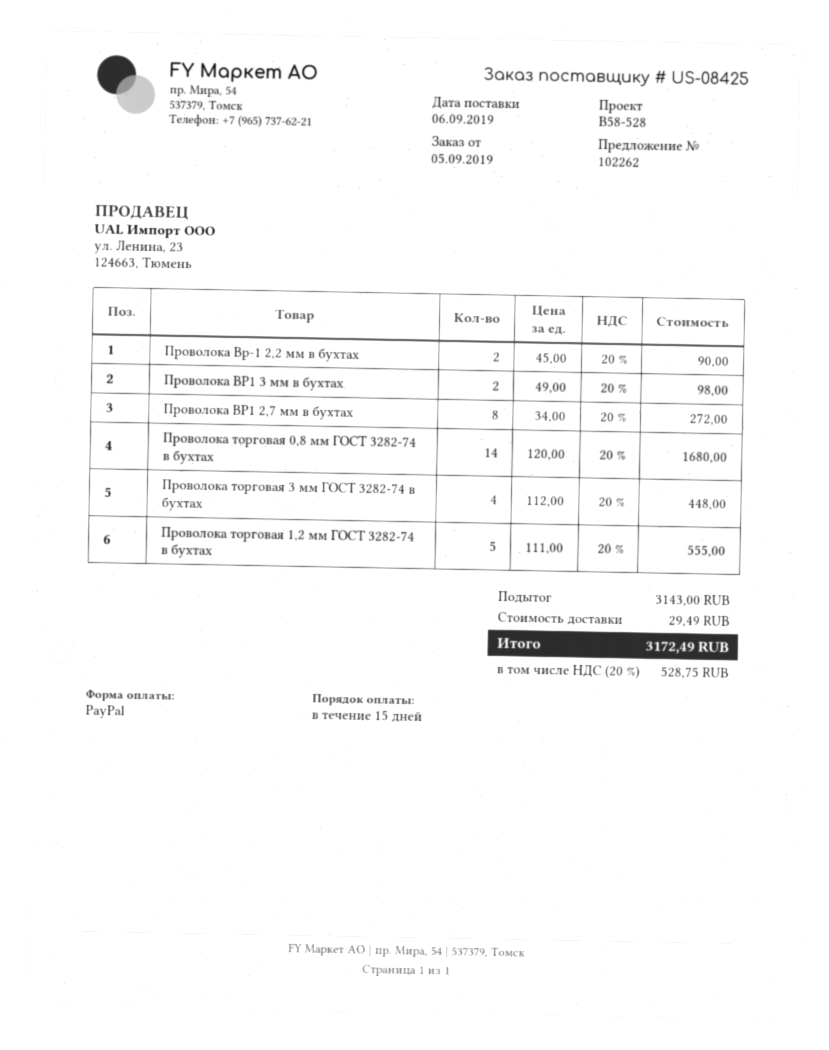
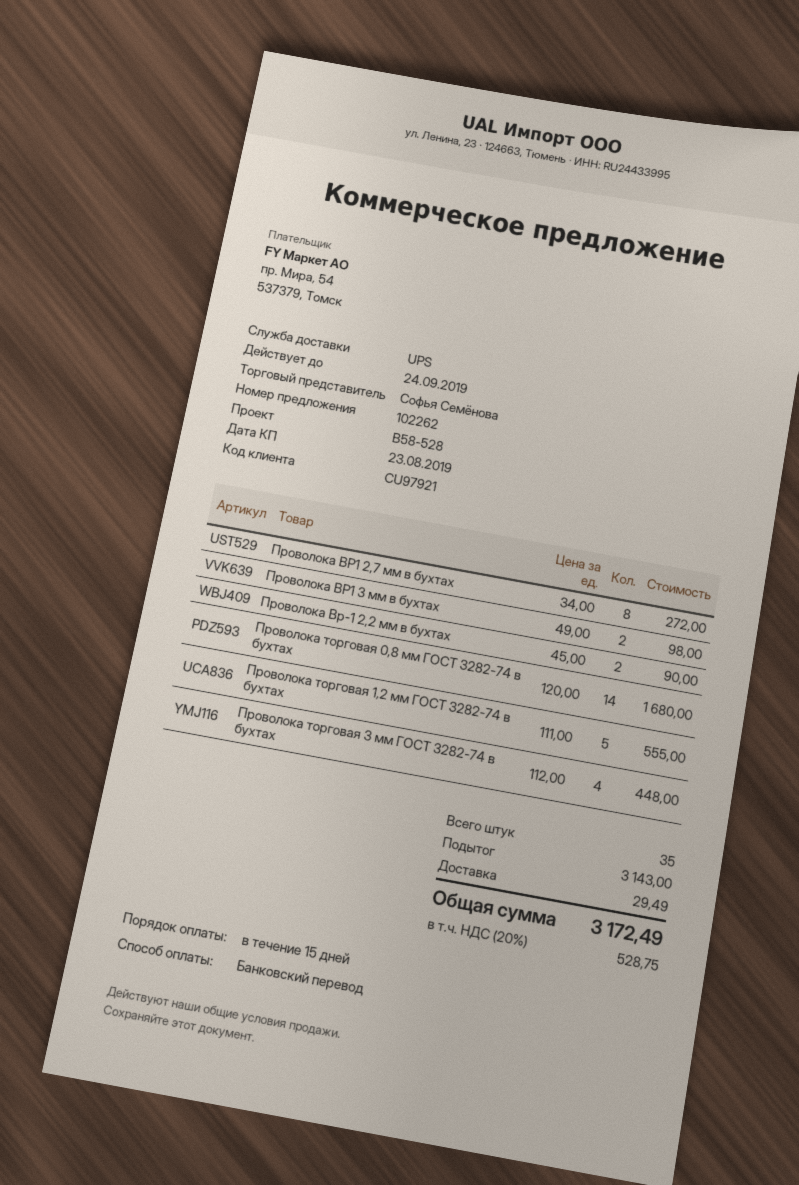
payment method: PayPal -> bank transfer

